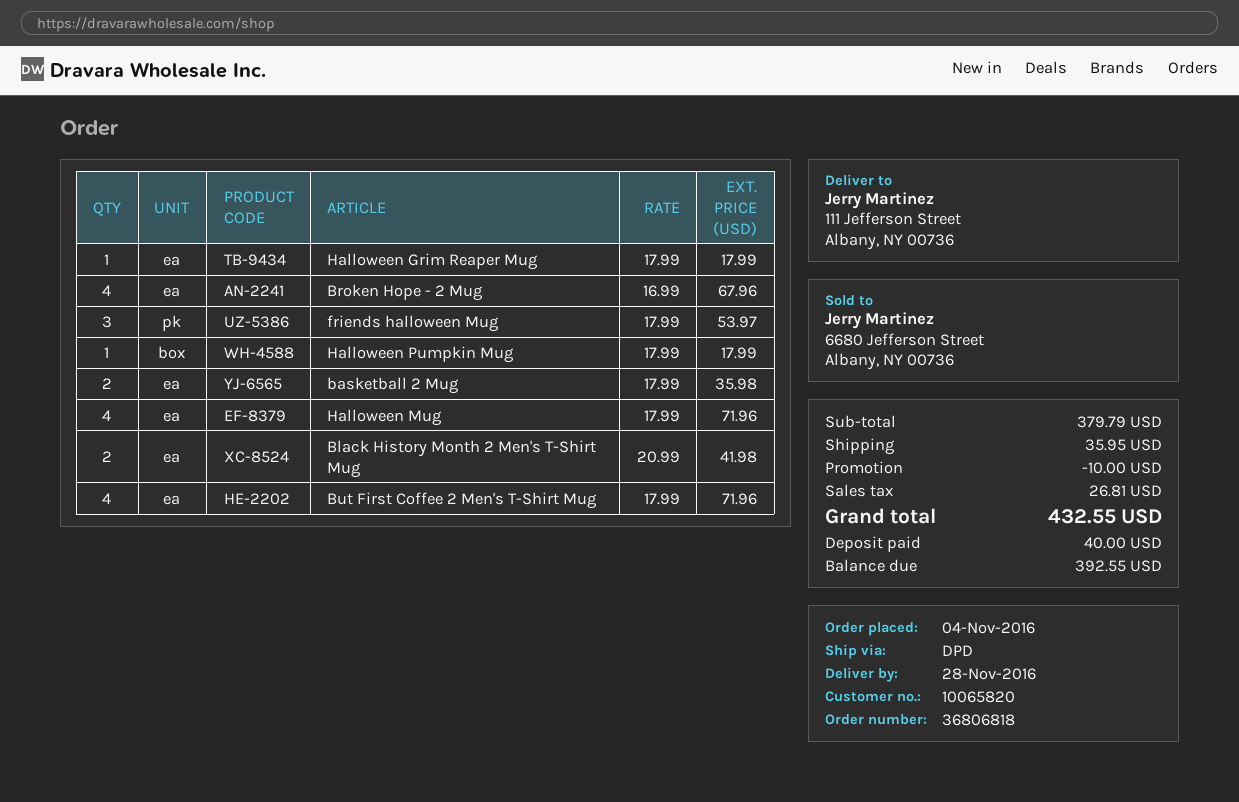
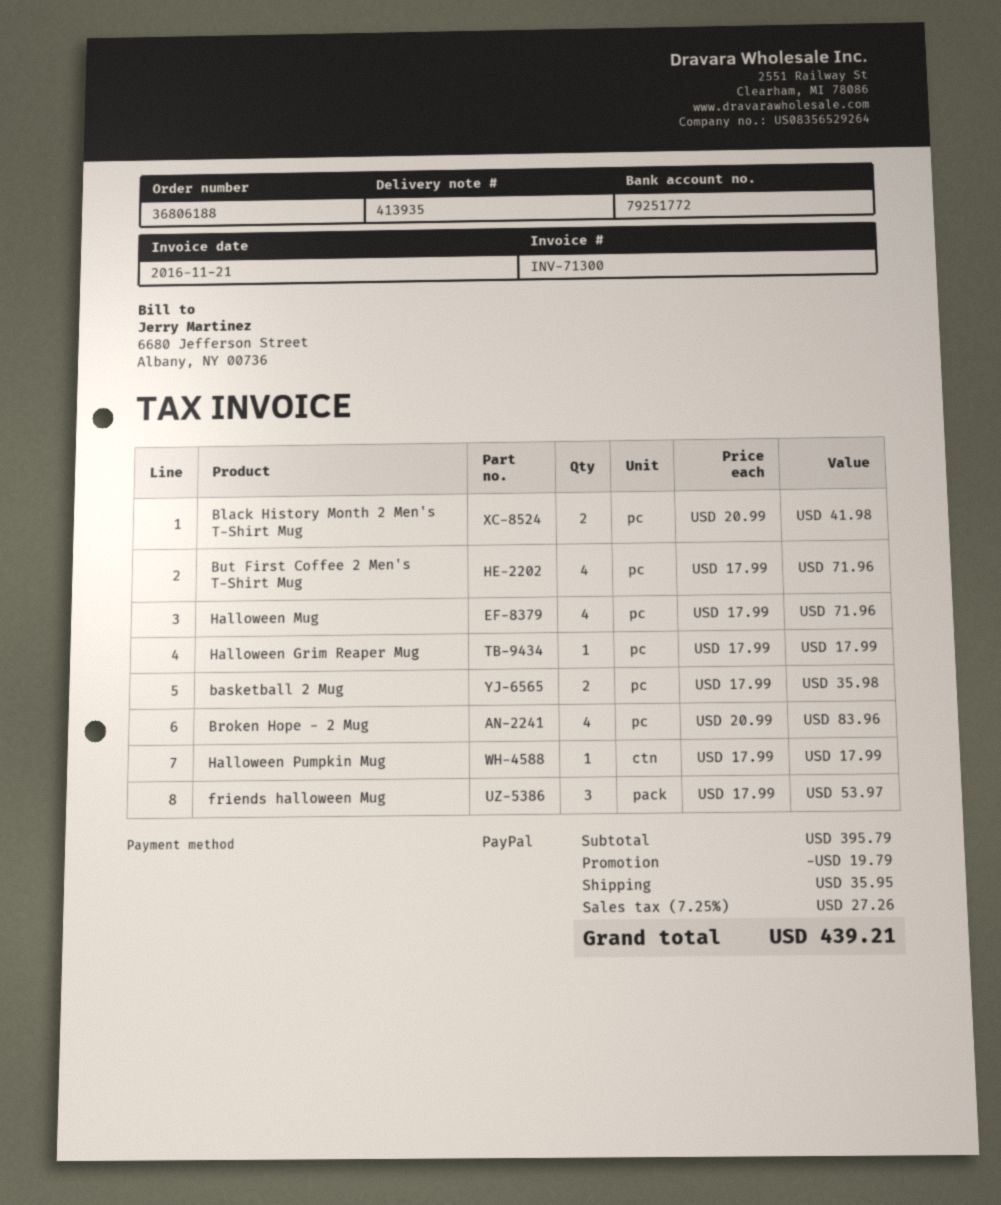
order number: 36806818 -> 36806188
Broken Hope - 2 Mug: 4 x 16.99 = 67.96 -> 4 x 20.99 = 83.96
subtotal: 379.79 -> 395.79
discount: 10.00 -> 19.79
tax: 26.81 -> 27.26
total: 432.55 -> 439.21

